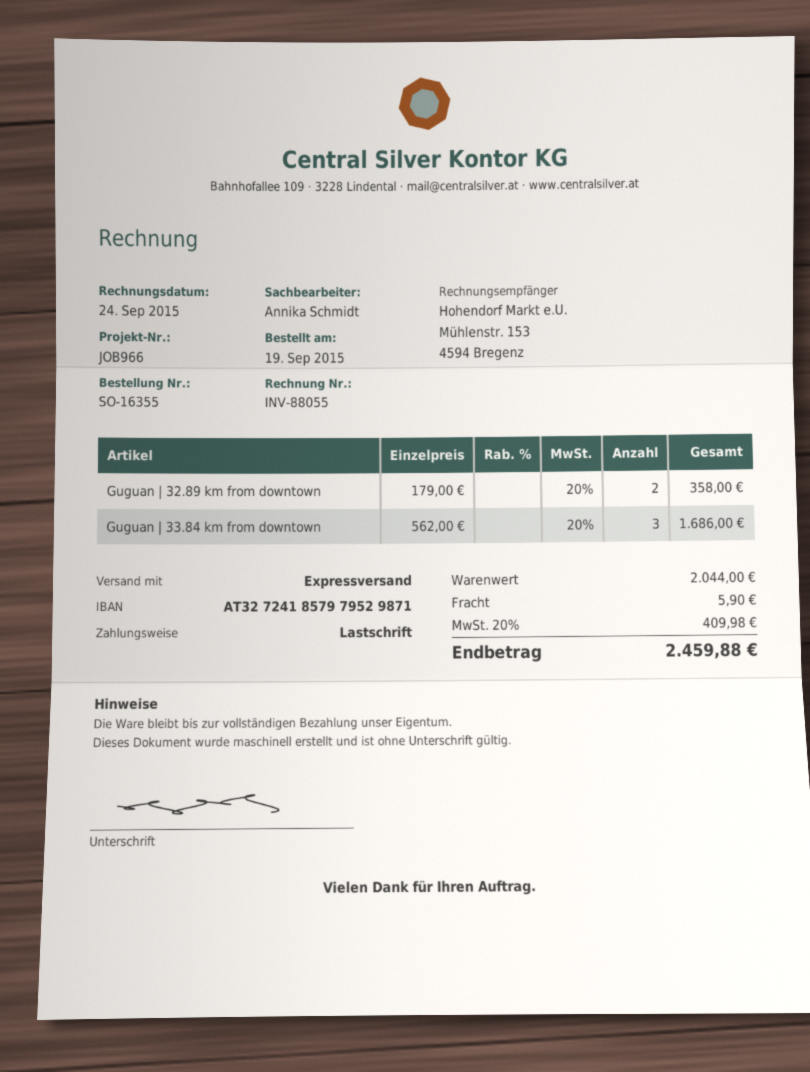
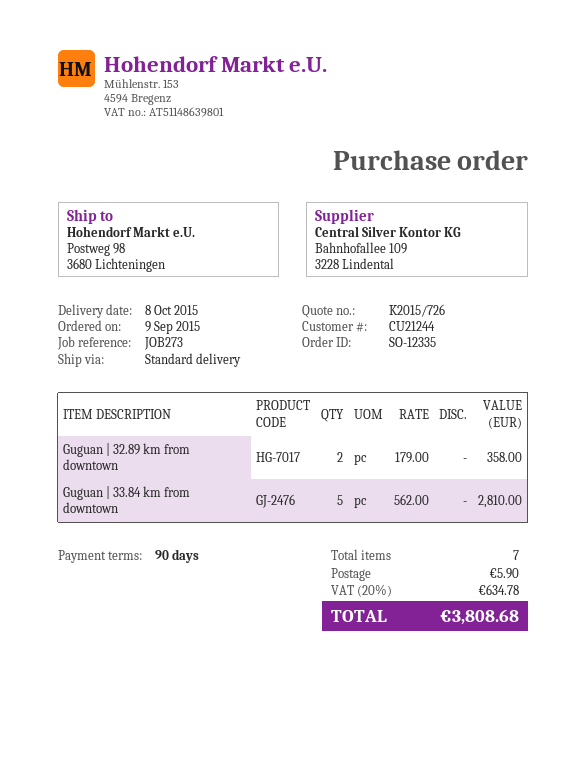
order number: SO-16355 -> SO-12335
order date: 2015-09-19 -> 2015-09-09
reference: JOB966 -> JOB273
shipping method: express -> standard
Guguan | 33.84 km from downtown: 3 x 562.00 = 1686.00 -> 5 x 562.00 = 2810.00
tax: 20% = 409.98 -> 20% = 634.78
total: 2459.88 -> 3808.68

